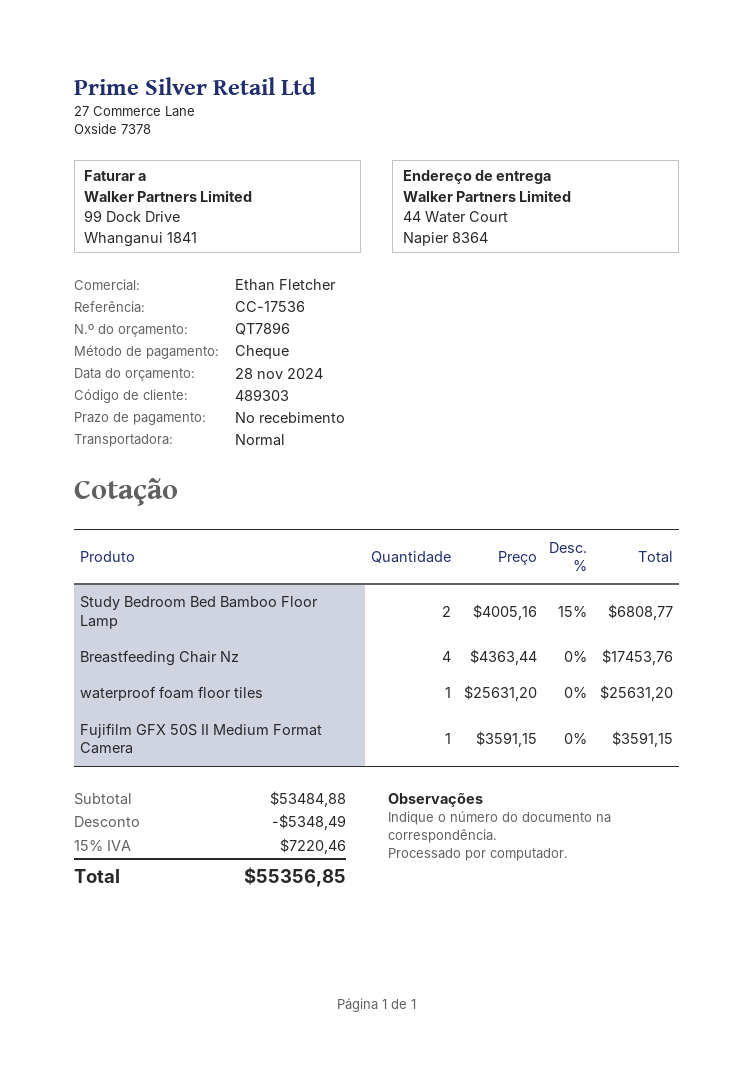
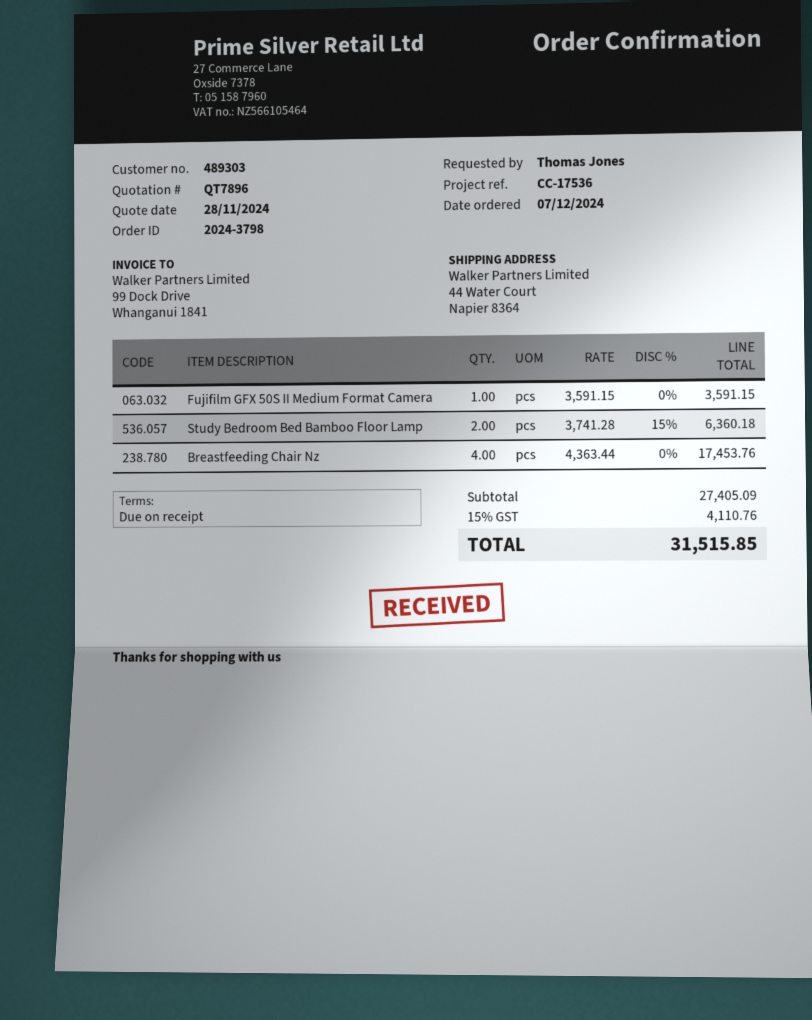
Study Bedroom Bed Bamboo Floor Lamp: 2 x 4005.16 - 15% = 6808.77 -> 2 x 3741.28 - 15% = 6360.18
waterproof foam floor tiles: 1 x 25631.20 = 25631.20 -> none
subtotal: 53484.88 -> 27405.09
discount: 5348.49 -> none
tax: 15% = 7220.46 -> 15% = 4110.76
total: 55356.85 -> 31515.85

